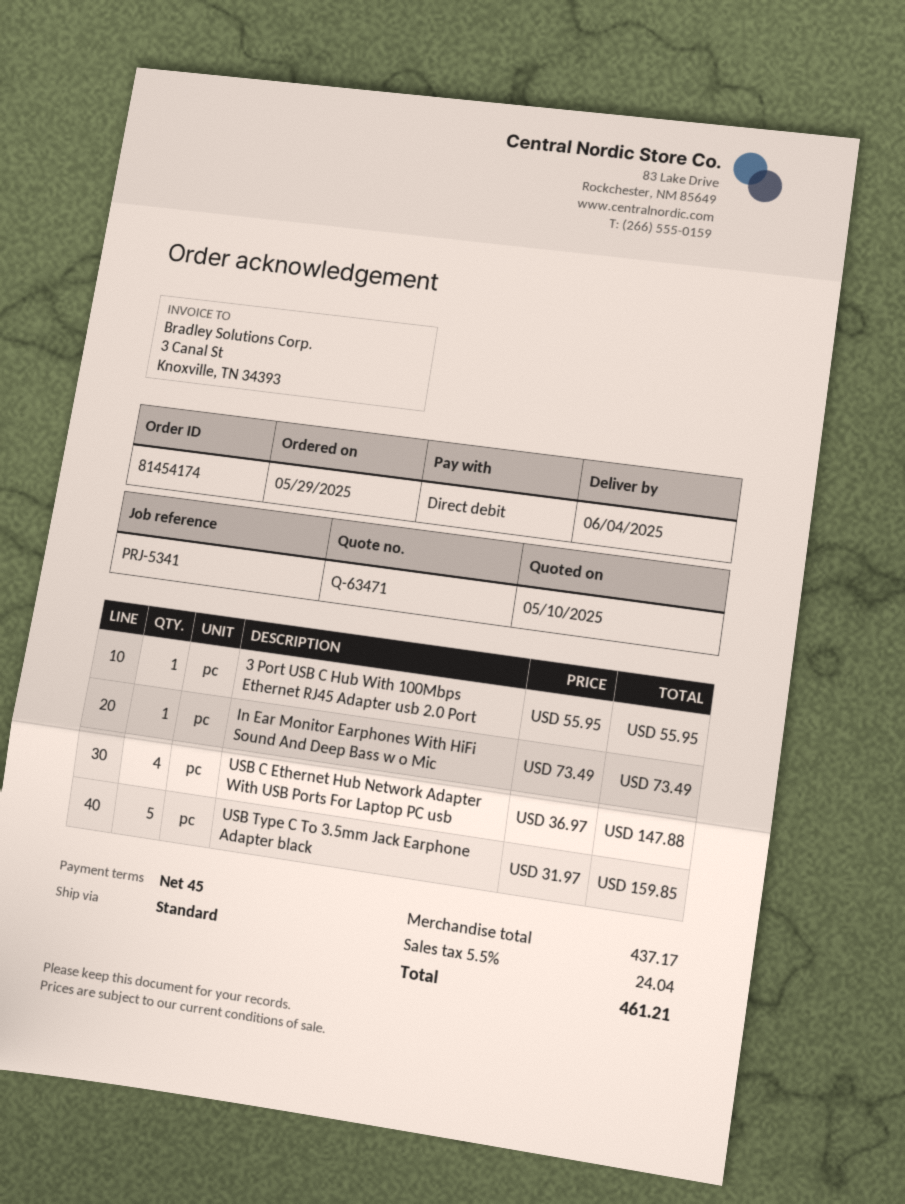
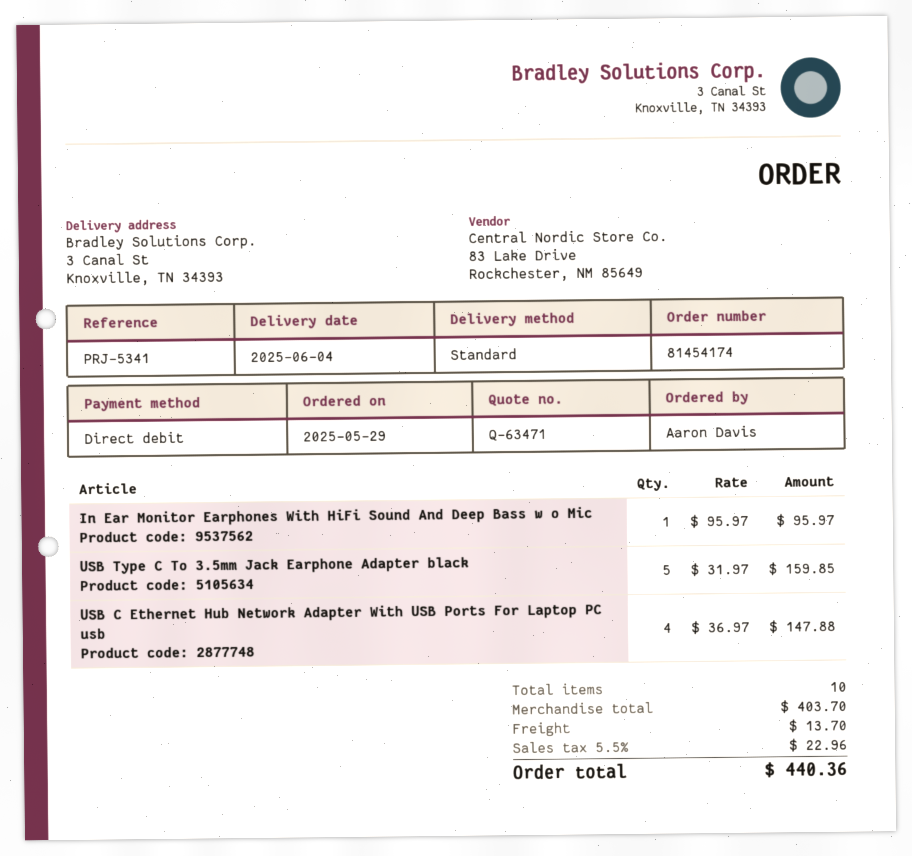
3 Port USB C Hub With 100Mbps Ethernet RJ45 Adapter usb 2.0 Port: 1 x 55.95 = 55.95 -> none
In Ear Monitor Earphones With HiFi Sound And Deep Bass w o Mic: 1 x 73.49 = 73.49 -> 1 x 95.97 = 95.97
subtotal: 437.17 -> 403.70
shipping: none -> 13.70
tax: 5.5% = 24.04 -> 5.5% = 22.96
total: 461.21 -> 440.36

